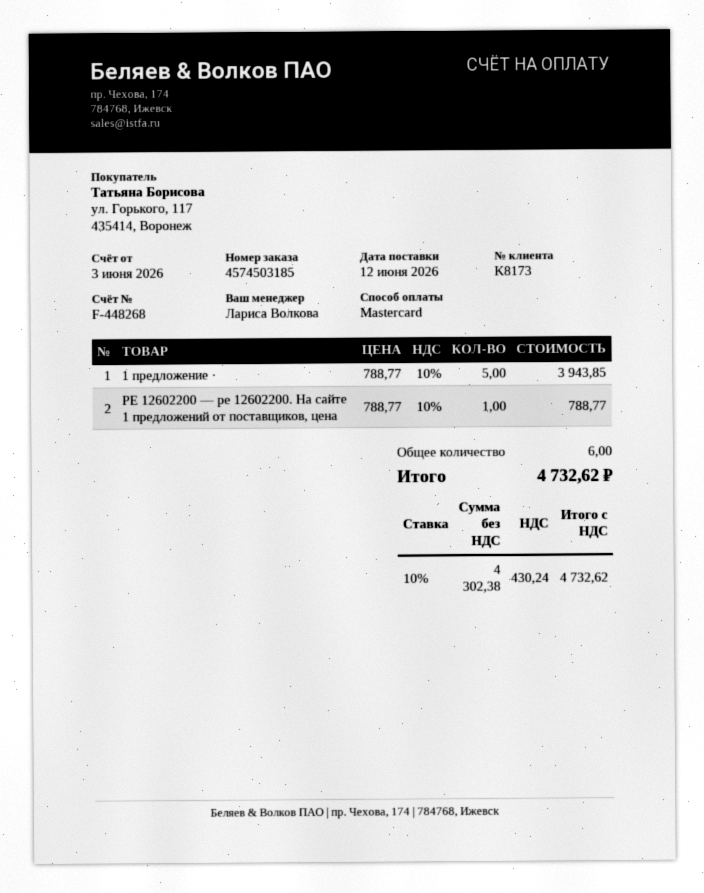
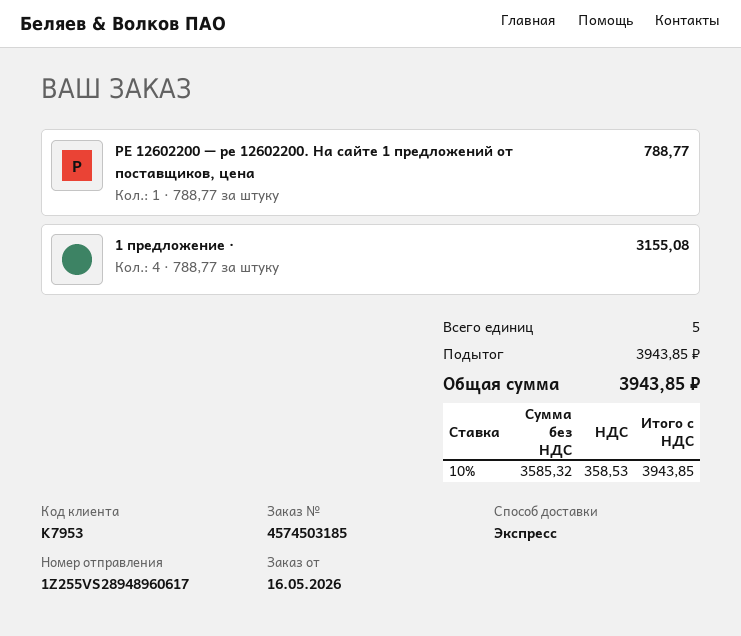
customer number: K8173 -> K7953
1 предложение ·: 5 x 788.77 = 3943.85 -> 4 x 788.77 = 3155.08
total quantity: 6 -> 5
net: 4302.38 -> 3585.32
tax: 10% = 430.24 -> 10% = 358.53
total: 4732.62 -> 3943.85

